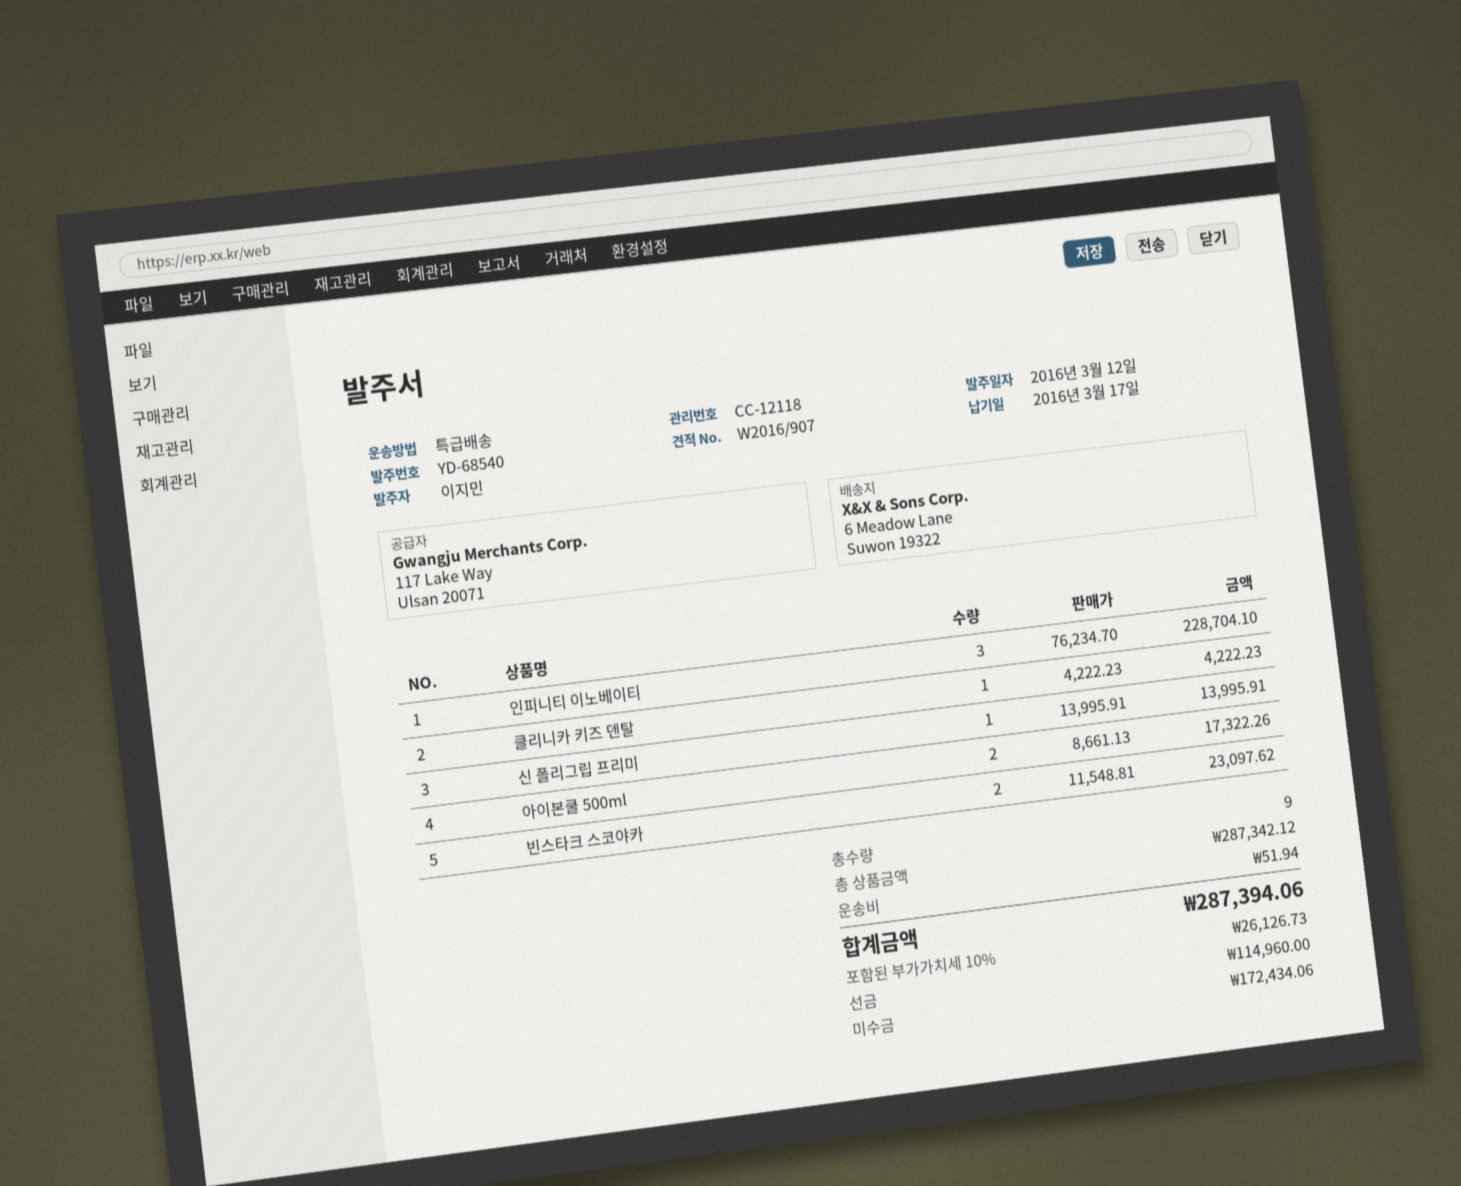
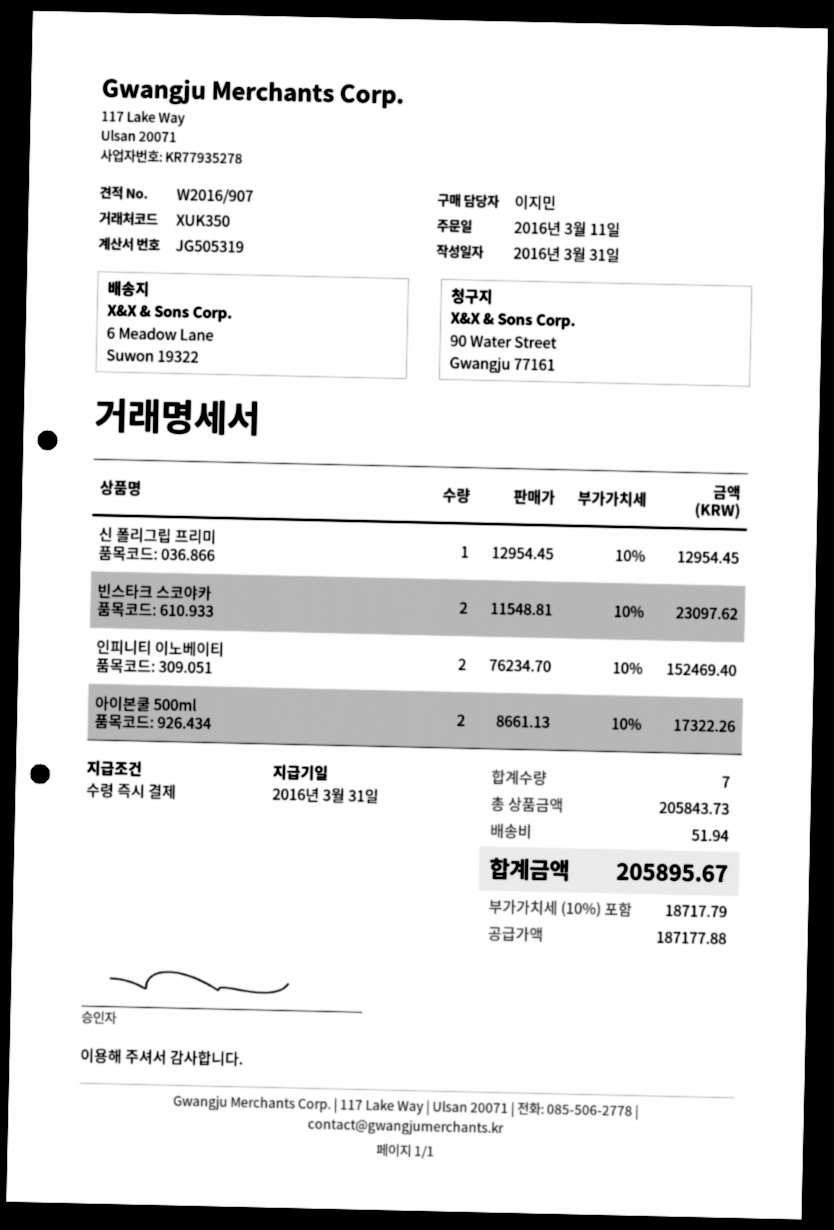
order date: 2016-03-12 -> 2016-03-11
인피니티 이노베이티: 3 x 76234.70 = 228704.10 -> 2 x 76234.70 = 152469.40
클리니카 키즈 덴탈: 1 x 4222.23 = 4222.23 -> none
신 폴리그립 프리미: 1 x 13995.91 = 13995.91 -> 1 x 12954.45 = 12954.45
total quantity: 9 -> 7
subtotal: 287342.12 -> 205843.73
tax: 10% = 26126.73 -> 10% = 18717.79
total: 287394.06 -> 205895.67

